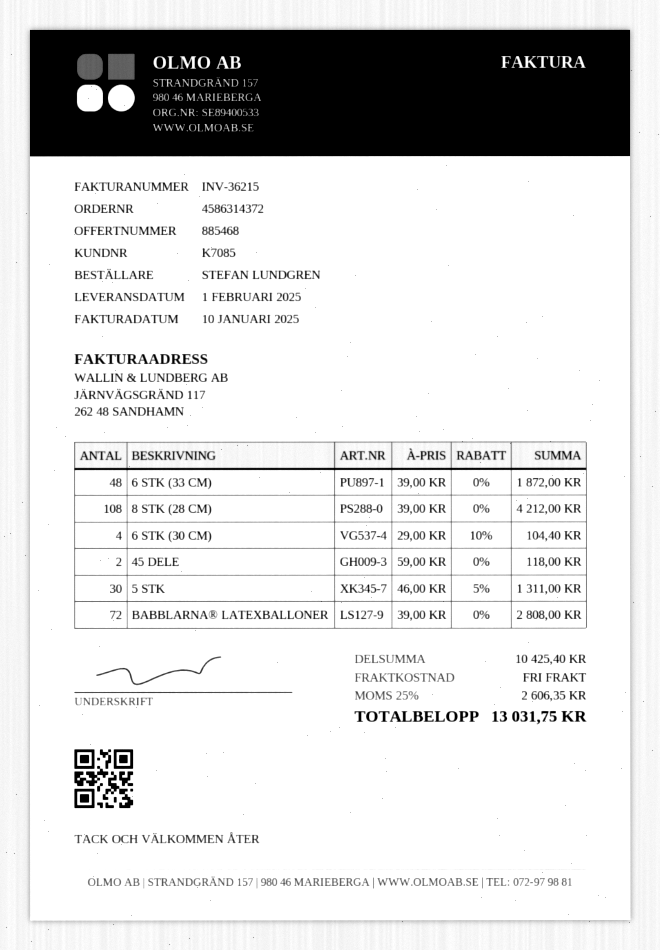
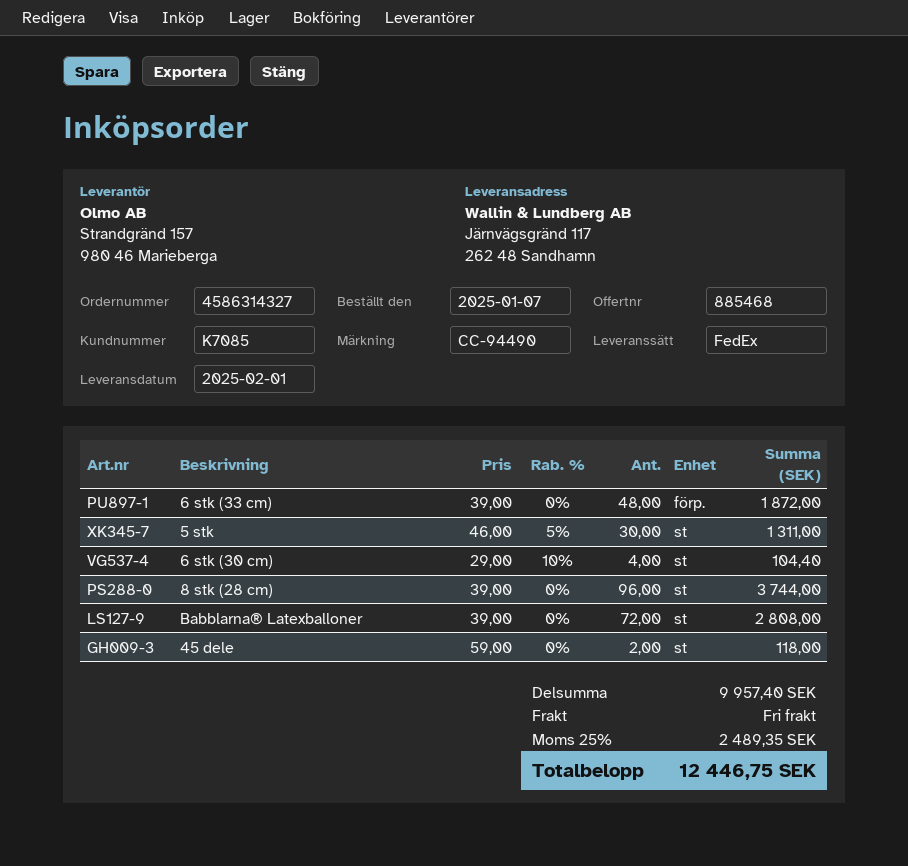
order number: 4586314372 -> 4586314327
8 STK (28 CM): 108 x 39.00 = 4212.00 -> 96 x 39.00 = 3744.00
subtotal: 10425.40 -> 9957.40
tax: 25% = 2606.35 -> 25% = 2489.35
total: 13031.75 -> 12446.75

